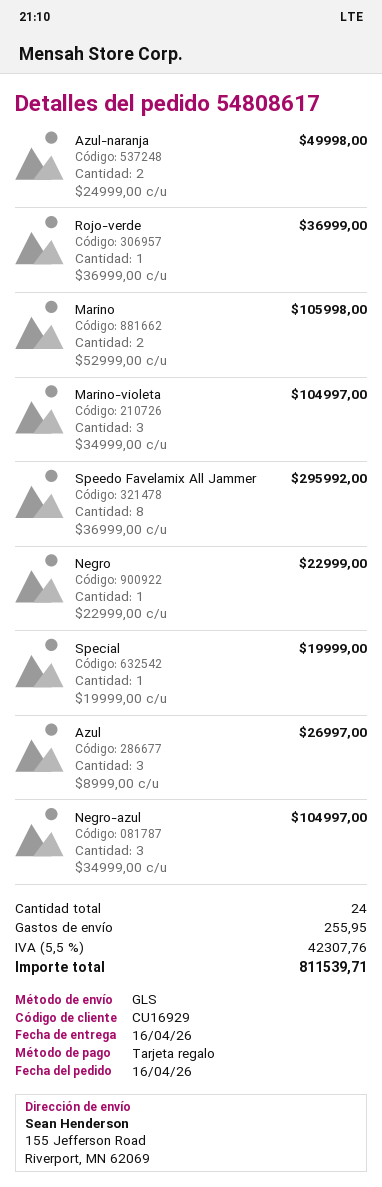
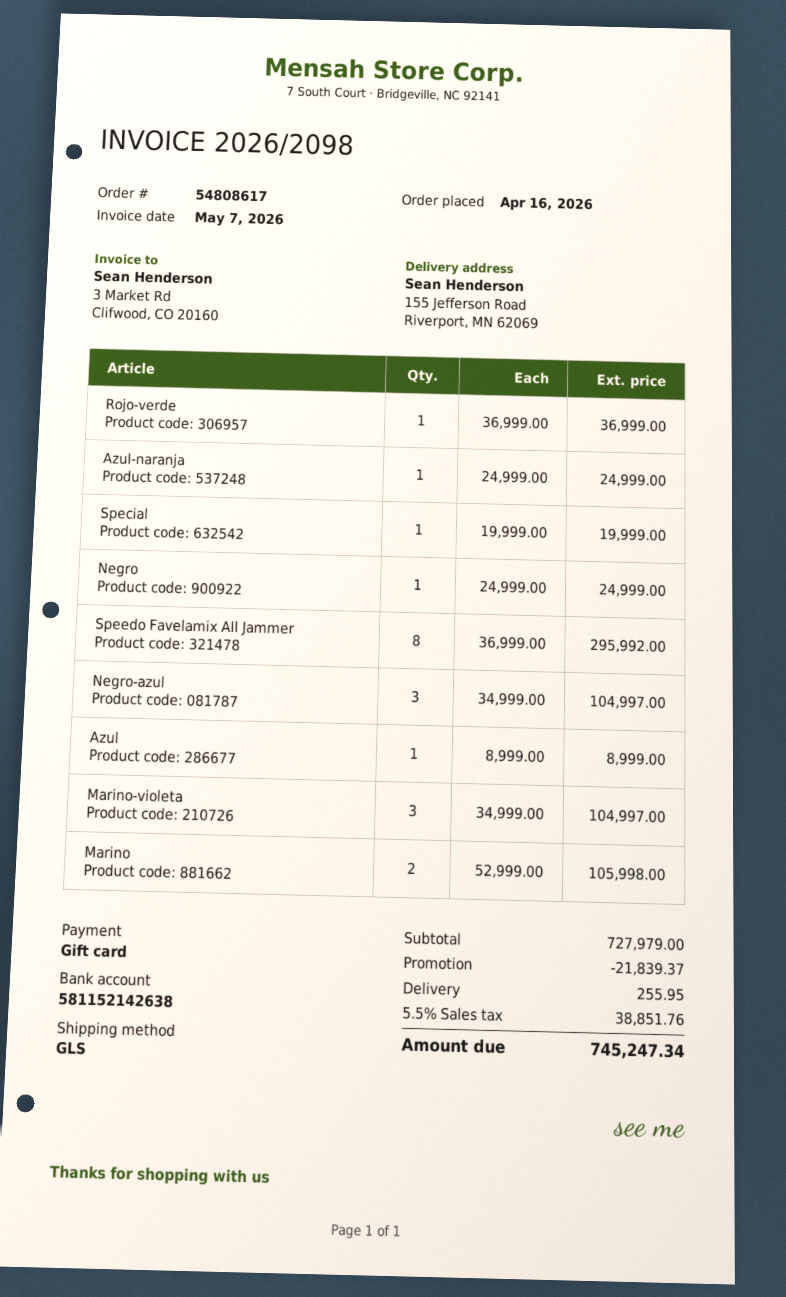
Azul-naranja: 2 x 24999.00 = 49998.00 -> 1 x 24999.00 = 24999.00
Negro: 1 x 22999.00 = 22999.00 -> 1 x 24999.00 = 24999.00
Azul: 3 x 8999.00 = 26997.00 -> 1 x 8999.00 = 8999.00
discount: none -> 21839.37
tax: 5.5% = 42307.76 -> 5.5% = 38851.76
total: 811539.71 -> 745247.34

